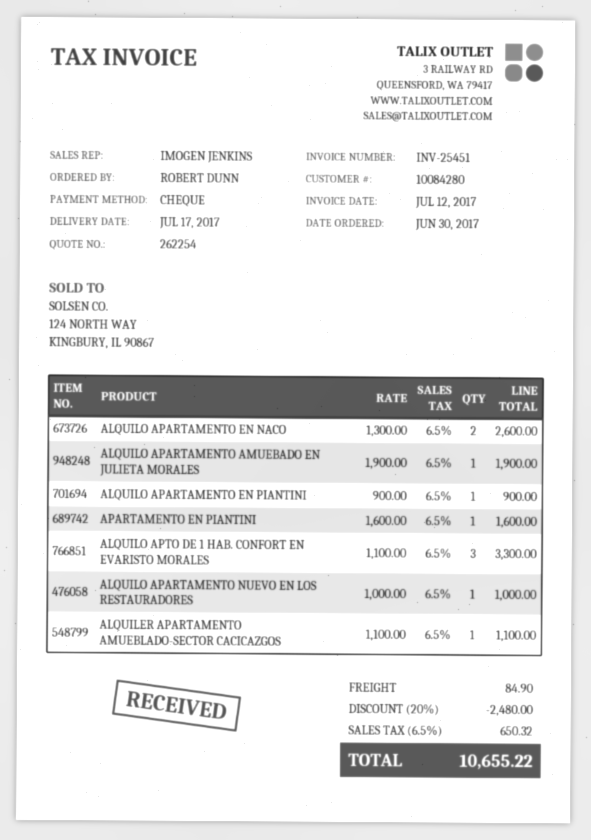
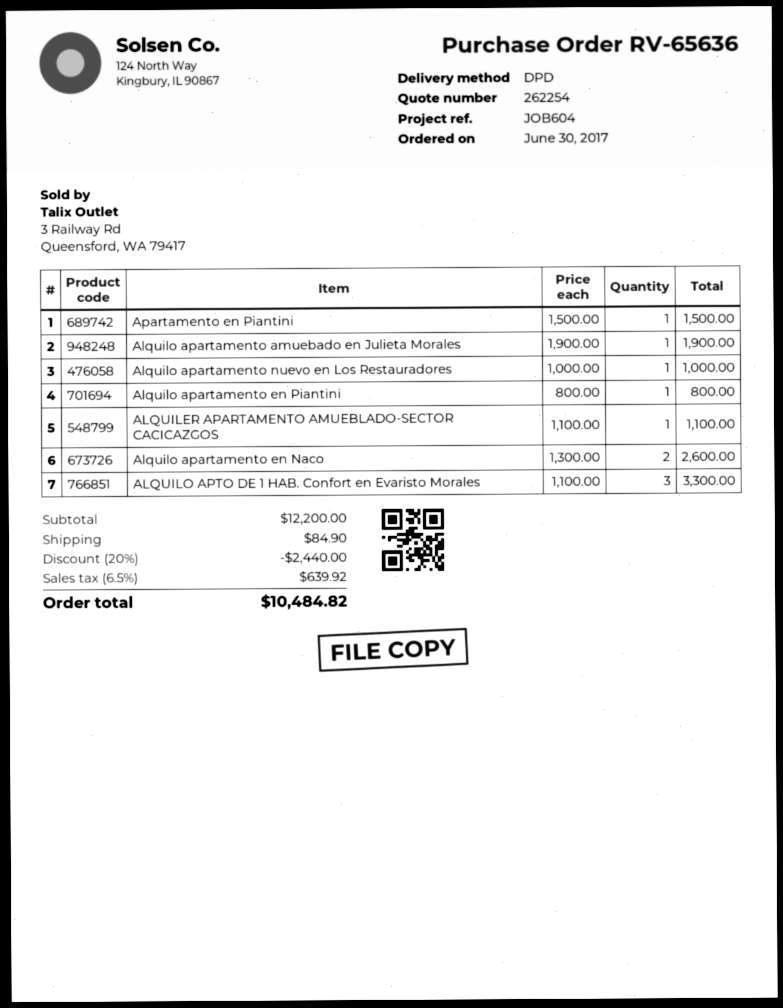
ALQUILO APARTAMENTO EN PIANTINI: 1 x 900.00 = 900.00 -> 1 x 800.00 = 800.00
APARTAMENTO EN PIANTINI: 1 x 1600.00 = 1600.00 -> 1 x 1500.00 = 1500.00
discount: 20% = 2480.00 -> 20% = 2440.00
tax: 6.5% = 650.32 -> 6.5% = 639.92
total: 10655.22 -> 10484.82

